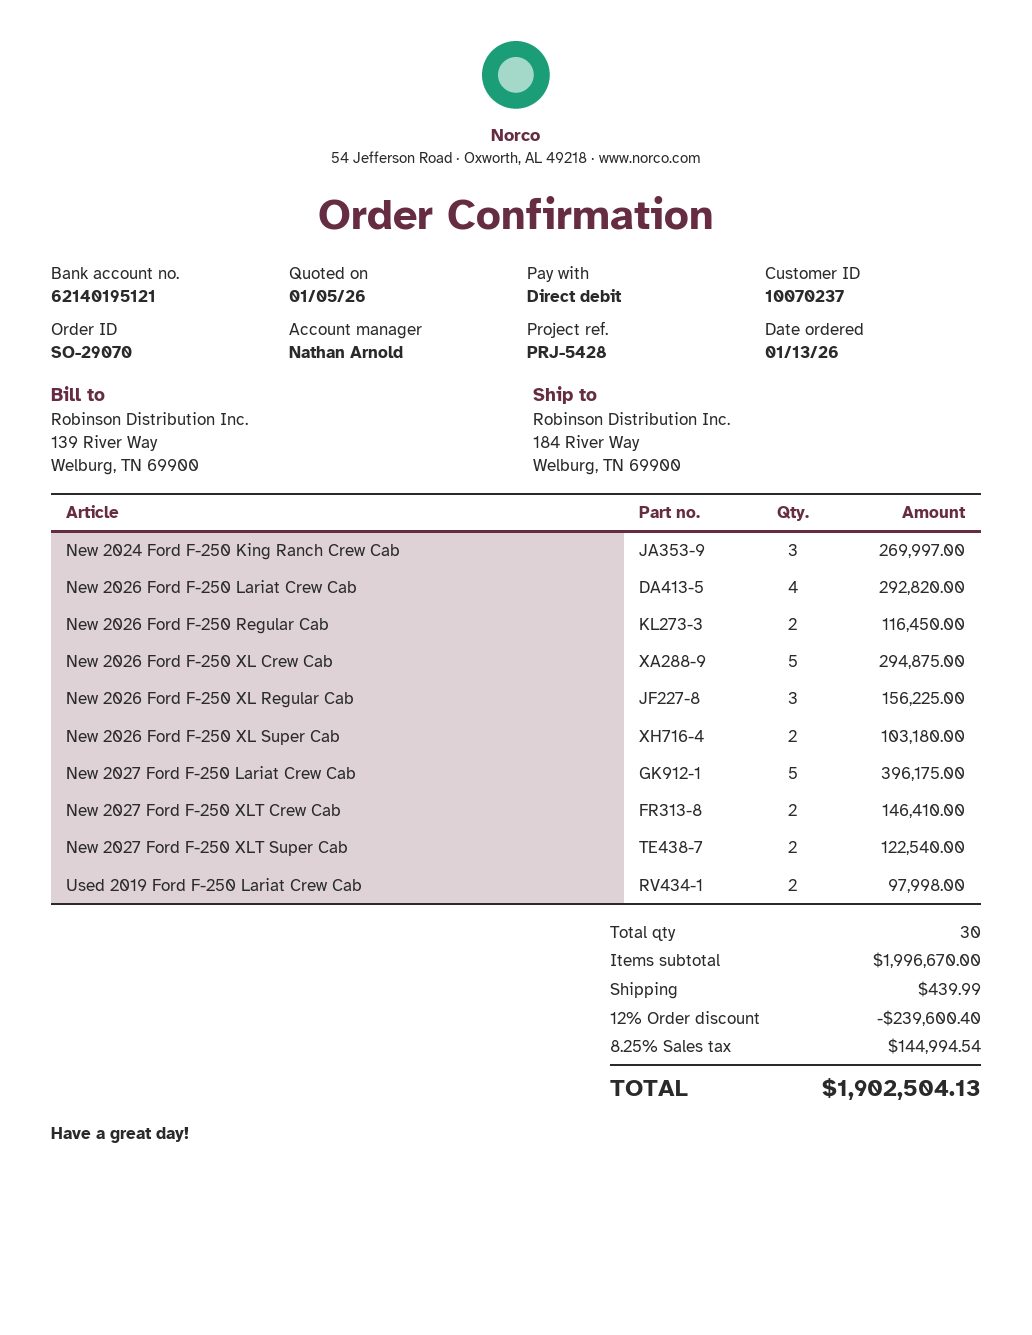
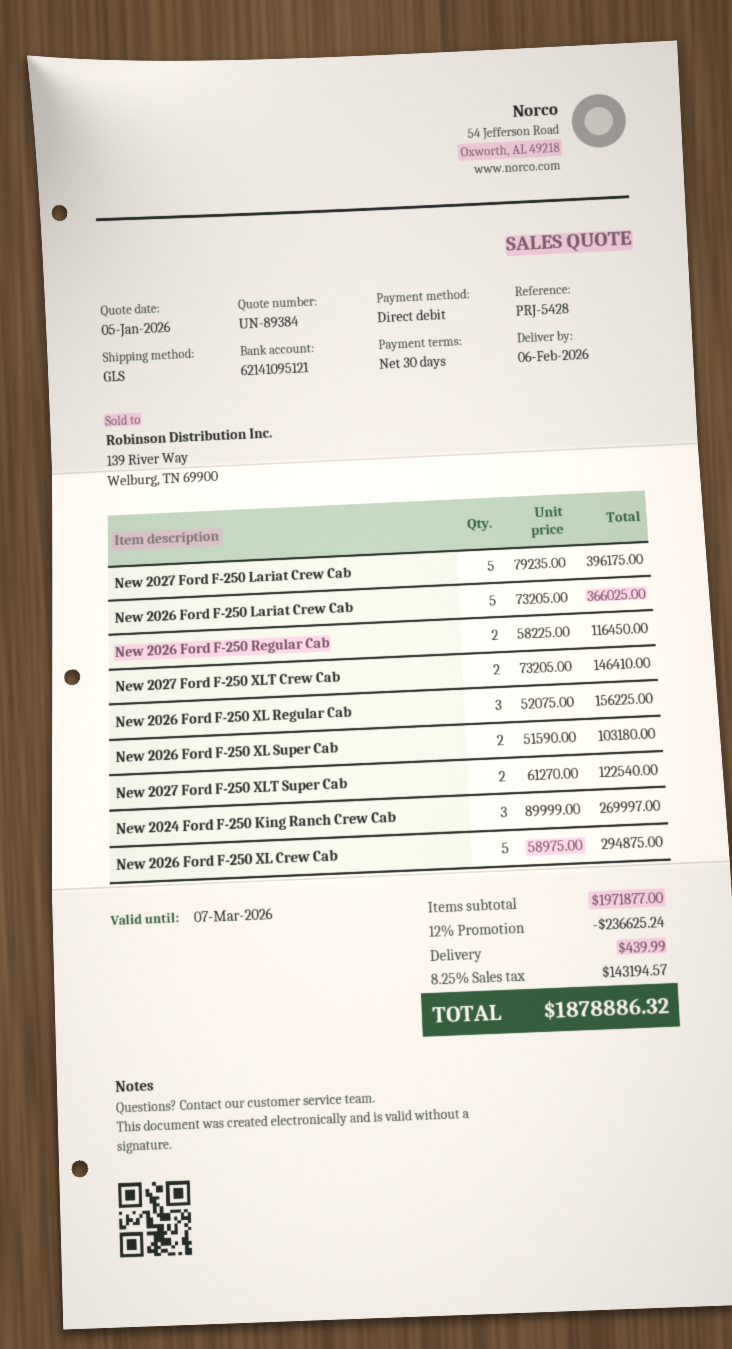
bank account: 62140195121 -> 62141095121
New 2026 Ford F-250 Lariat Crew Cab: 4 for 292820.00 -> 5 for 366025.00
Used 2019 Ford F-250 Lariat Crew Cab: 2 for 97998.00 -> none
subtotal: 1996670.00 -> 1971877.00
discount: 12% = 239600.40 -> 12% = 236625.24
tax: 8.25% = 144994.54 -> 8.25% = 143194.57
total: 1902504.13 -> 1878886.32

